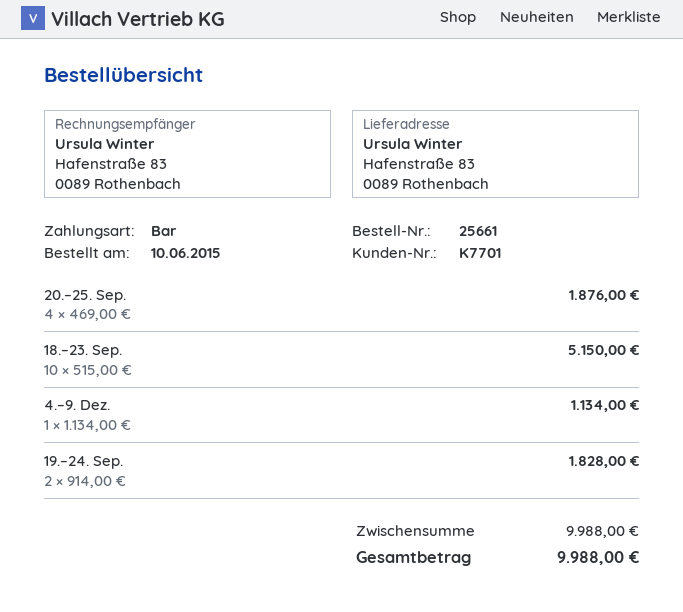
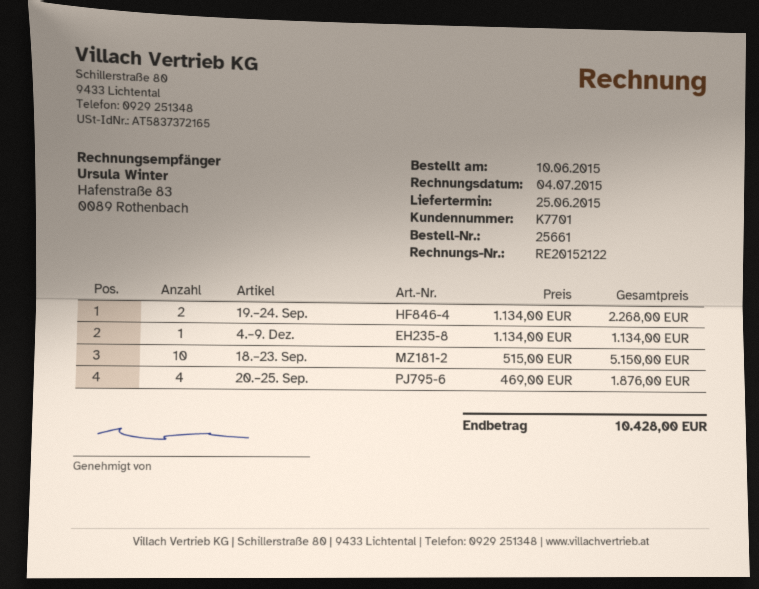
19.–24. Sep.: 2 x 914.00 = 1828.00 -> 2 x 1134.00 = 2268.00
total: 9988.00 -> 10428.00

